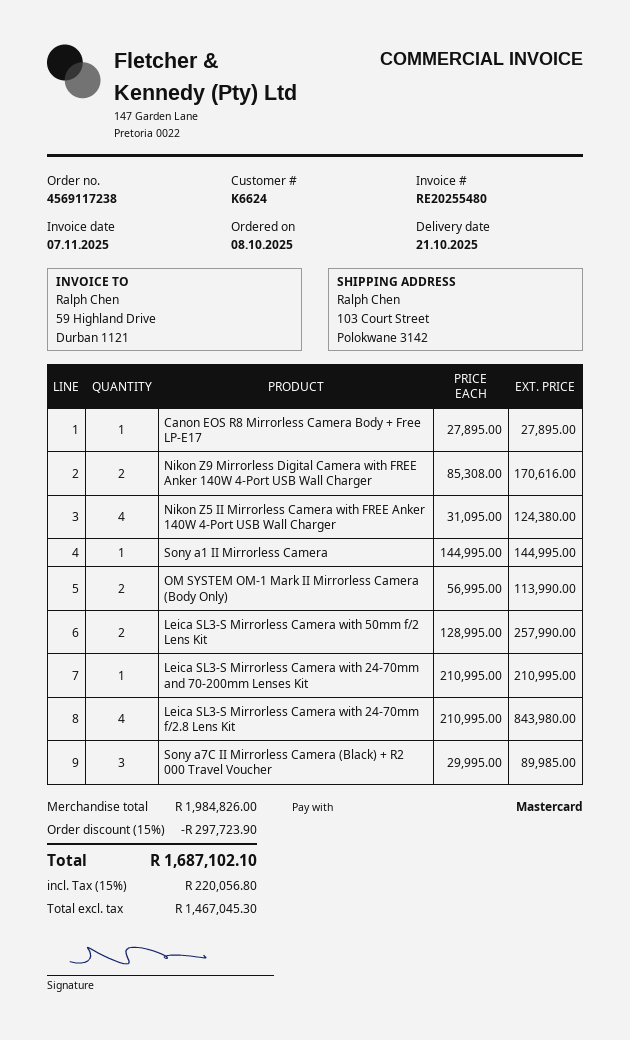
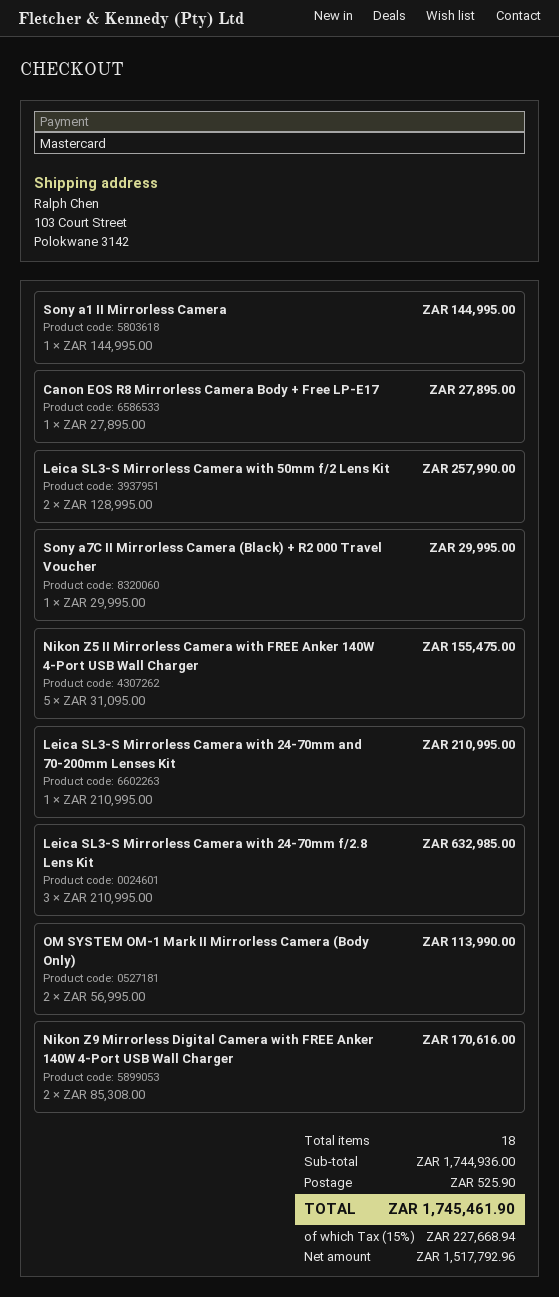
Nikon Z5 II Mirrorless Camera with FREE Anker 140W 4-Port USB Wall Charger: 4 x 31095.00 = 124380.00 -> 5 x 31095.00 = 155475.00
Leica SL3-S Mirrorless Camera with 24-70mm f/2.8 Lens Kit: 4 x 210995.00 = 843980.00 -> 3 x 210995.00 = 632985.00
Sony a7C II Mirrorless Camera (Black) + R2 000 Travel Voucher: 3 x 29995.00 = 89985.00 -> 1 x 29995.00 = 29995.00
subtotal: 1984826.00 -> 1744936.00
discount: 15% = 297723.90 -> none
shipping: none -> 525.90
net: 1467045.30 -> 1517792.96
tax: 15% = 220056.80 -> 15% = 227668.94
total: 1687102.10 -> 1745461.90

